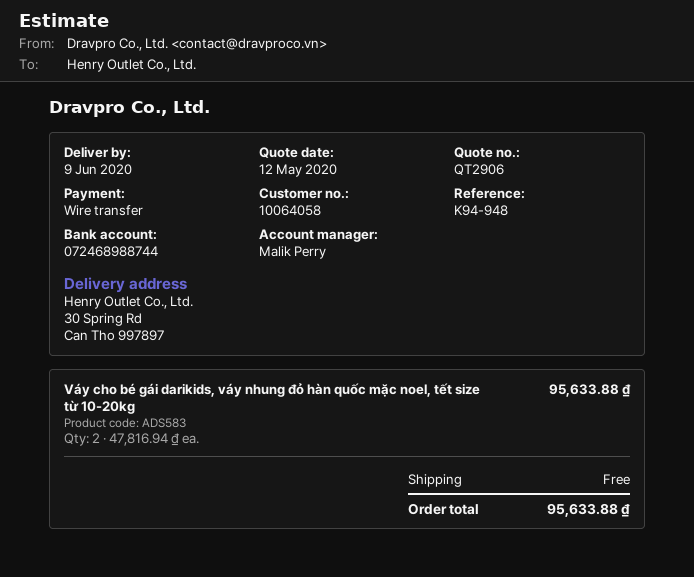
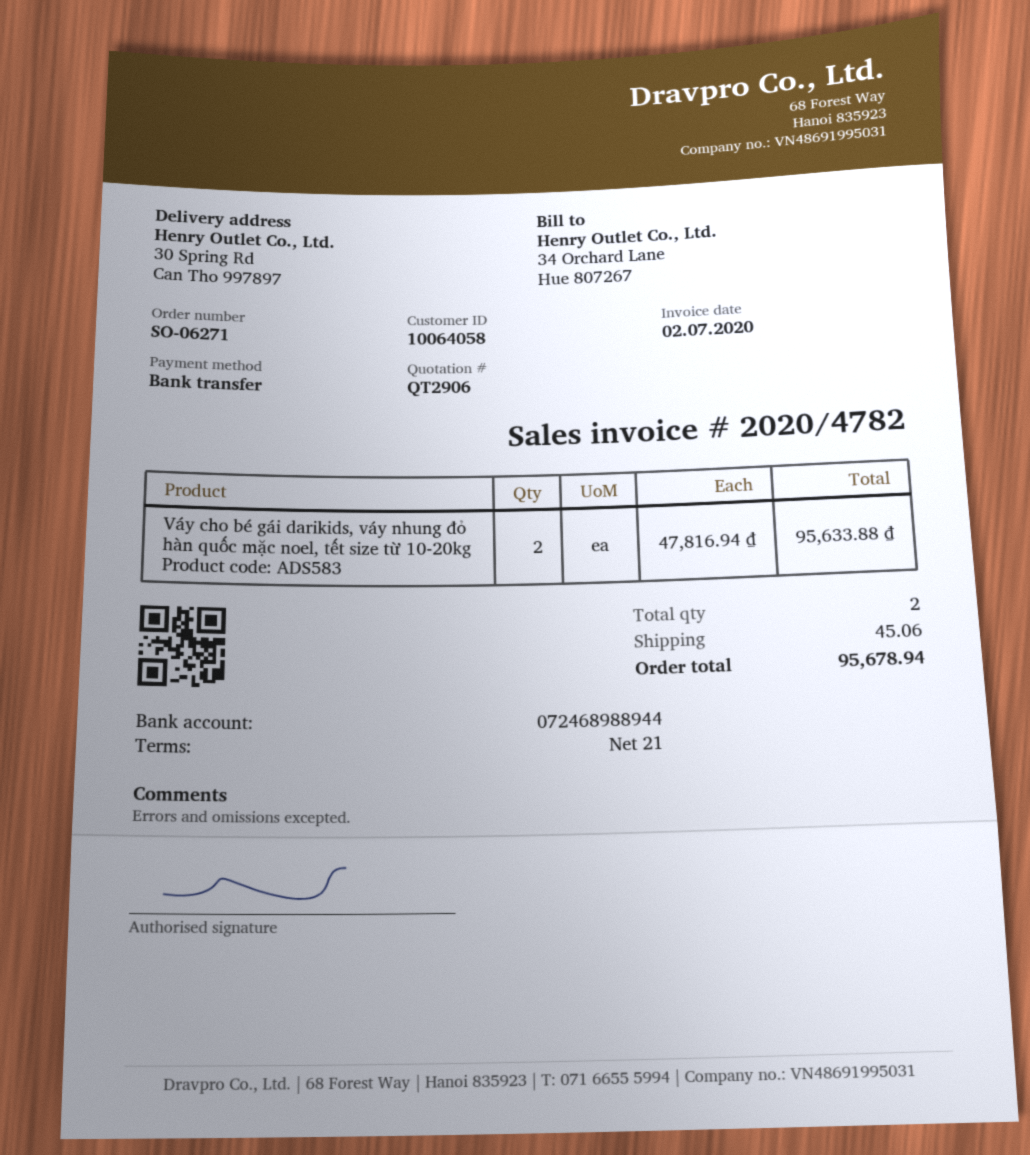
bank account: 072468988744 -> 072468988944
shipping: 0.00 -> 45.06
total: 95633.88 -> 95678.94

